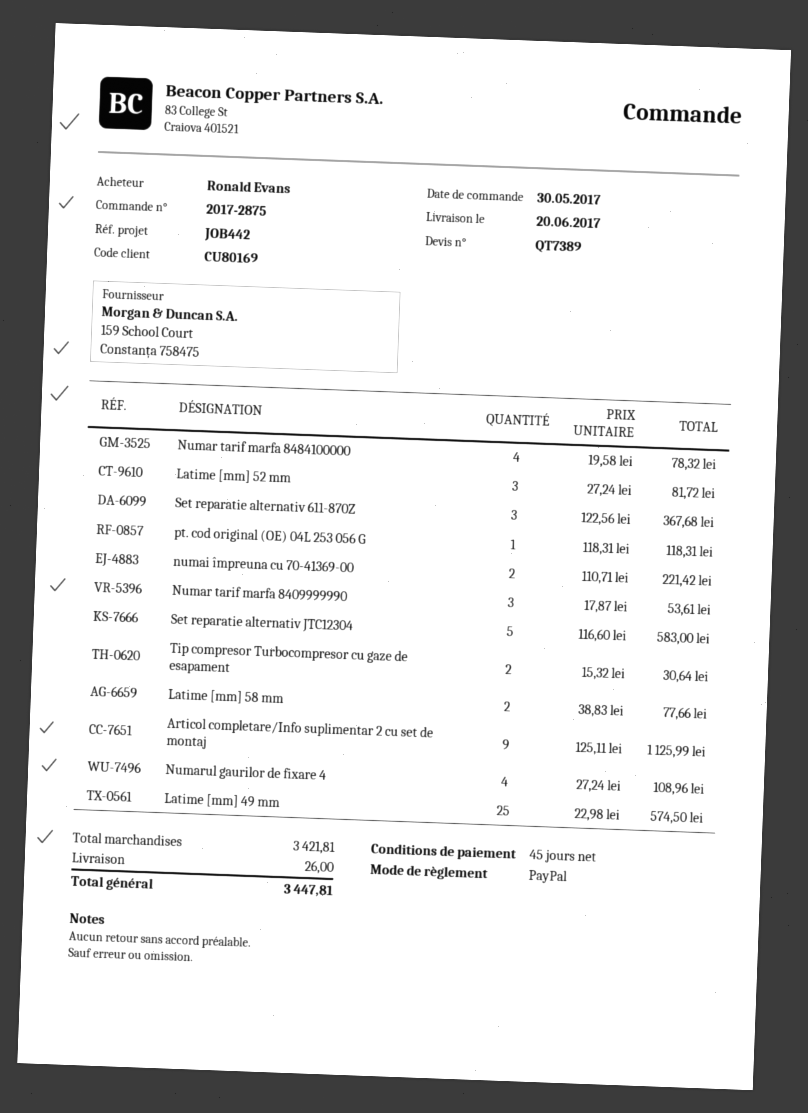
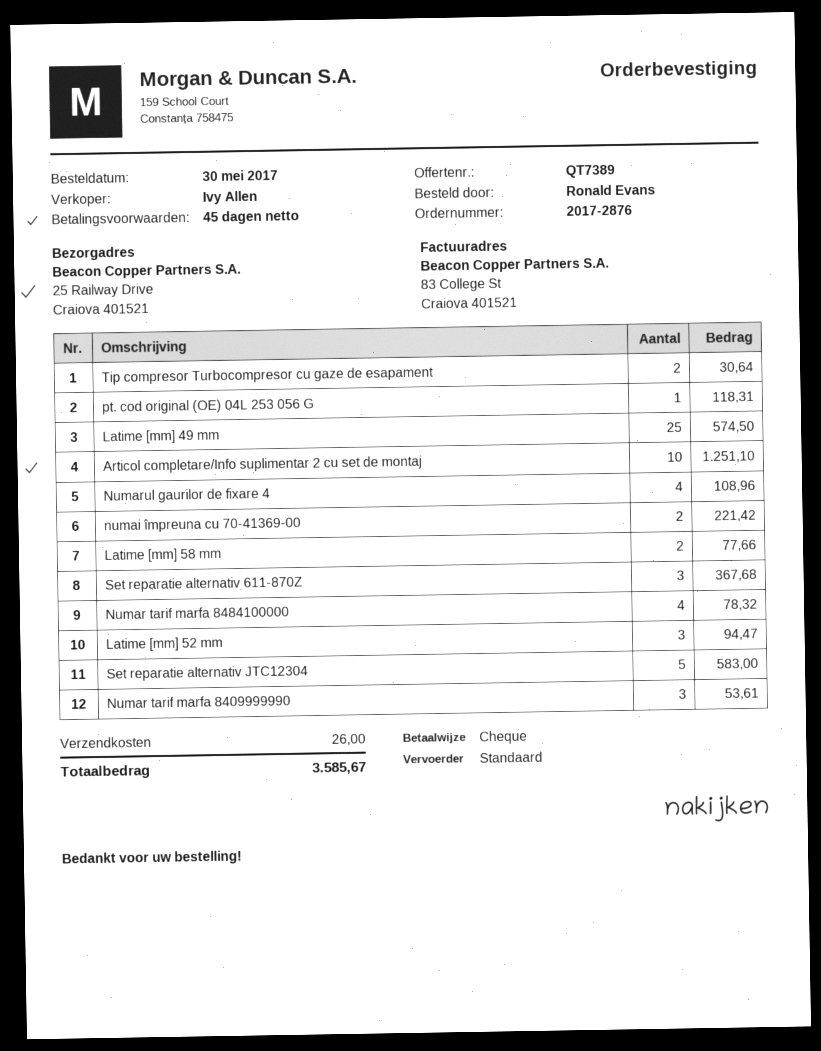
order number: 2017-2875 -> 2017-2876
payment method: PayPal -> cheque
Latime [mm] 52 mm: 3 for 81.72 -> 3 for 94.47
Articol completare/Info suplimentar 2 cu set de montaj: 9 for 1125.99 -> 10 for 1251.10
total: 3447.81 -> 3585.67

